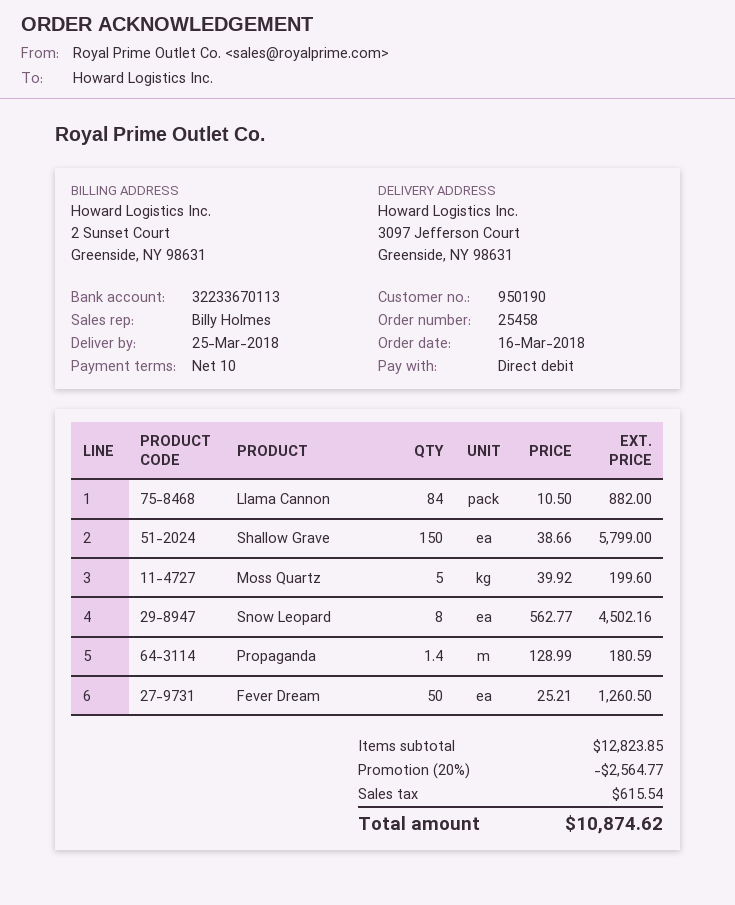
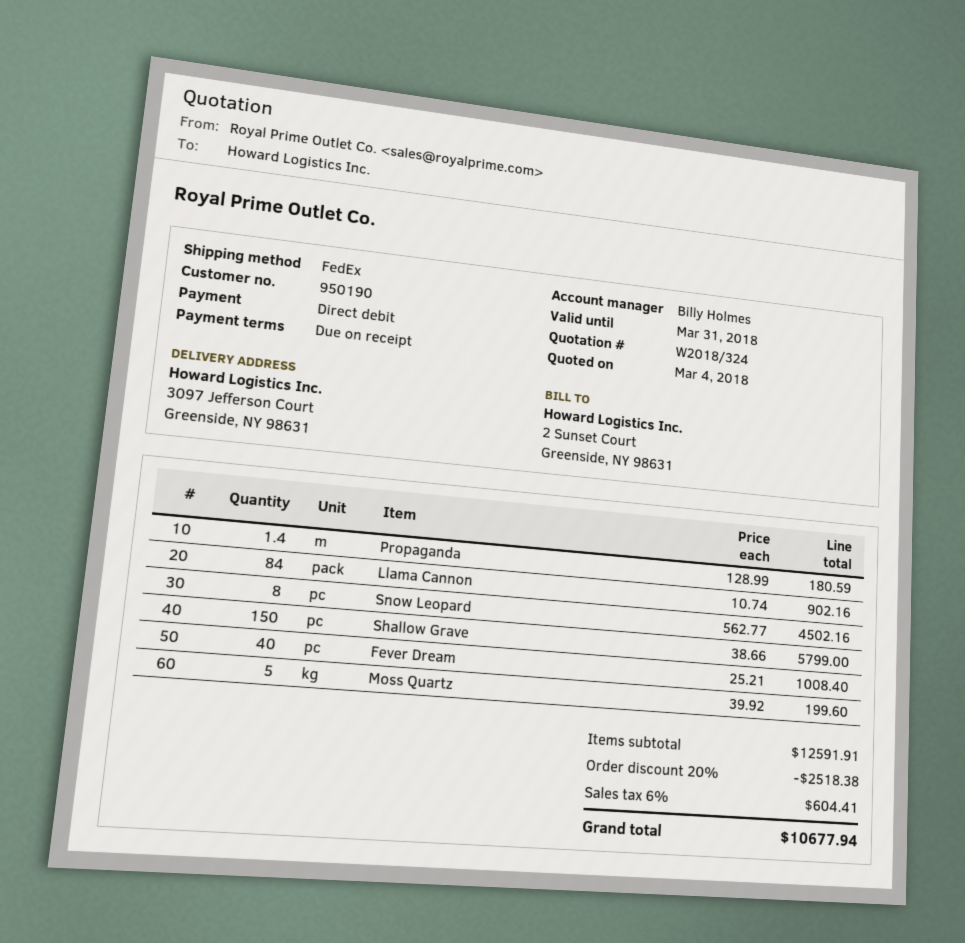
payment terms: 10 days -> on receipt
Llama Cannon: 84 x 10.50 = 882.00 -> 84 x 10.74 = 902.16
Fever Dream: 50 x 25.21 = 1260.50 -> 40 x 25.21 = 1008.40
subtotal: 12823.85 -> 12591.91
discount: 20% = 2564.77 -> 20% = 2518.38
tax: 615.54 -> 604.41
total: 10874.62 -> 10677.94

